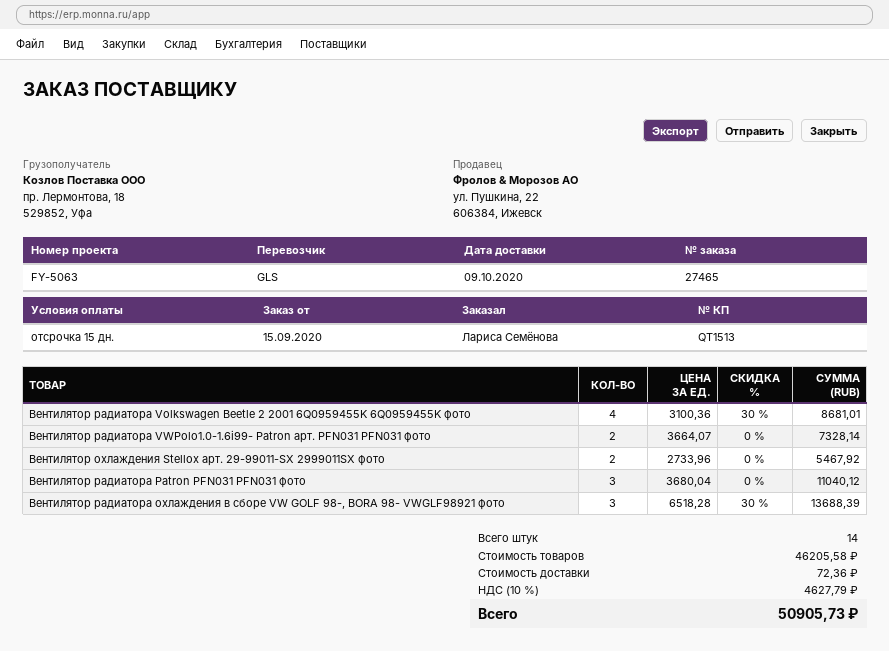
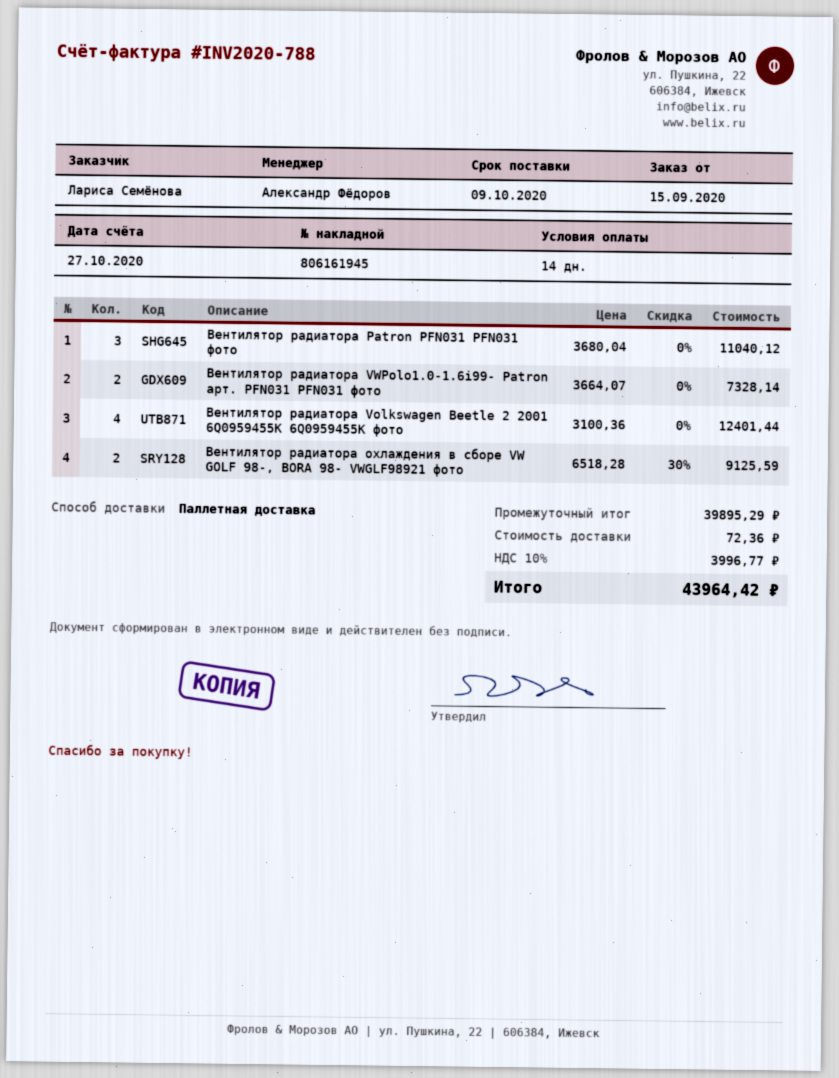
payment terms: 15 days -> 14 days
shipping method: GLS -> pallet freight
Вентилятор радиатора Volkswagen Beetle 2 2001 6Q0959455K 6Q0959455K фото: 4 x 3100.36 - 30% = 8681.01 -> 4 x 3100.36 = 12401.44
Вентилятор охлаждения Stellox арт. 29-99011-SX 2999011SX фото: 2 x 2733.96 = 5467.92 -> none
Вентилятор радиатора охлаждения в сборе VW GOLF 98-, BORA 98- VWGLF98921 фото: 3 x 6518.28 - 30% = 13688.39 -> 2 x 6518.28 - 30% = 9125.59
subtotal: 46205.58 -> 39895.29
tax: 10% = 4627.79 -> 10% = 3996.77
total: 50905.73 -> 43964.42

